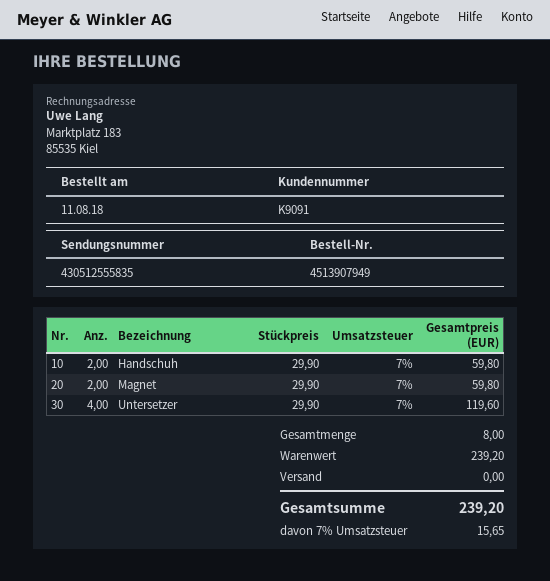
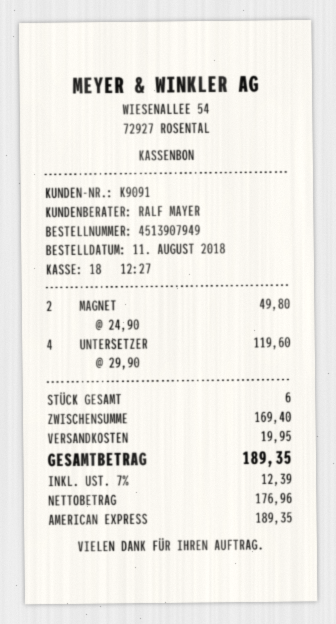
Handschuh: 2 x 29.90 = 59.80 -> none
Magnet: 2 x 29.90 = 59.80 -> 2 x 24.90 = 49.80
total quantity: 8 -> 6
subtotal: 239.20 -> 169.40
shipping: 0.00 -> 19.95
tax: 7% = 15.65 -> 7% = 12.39
total: 239.20 -> 189.35

